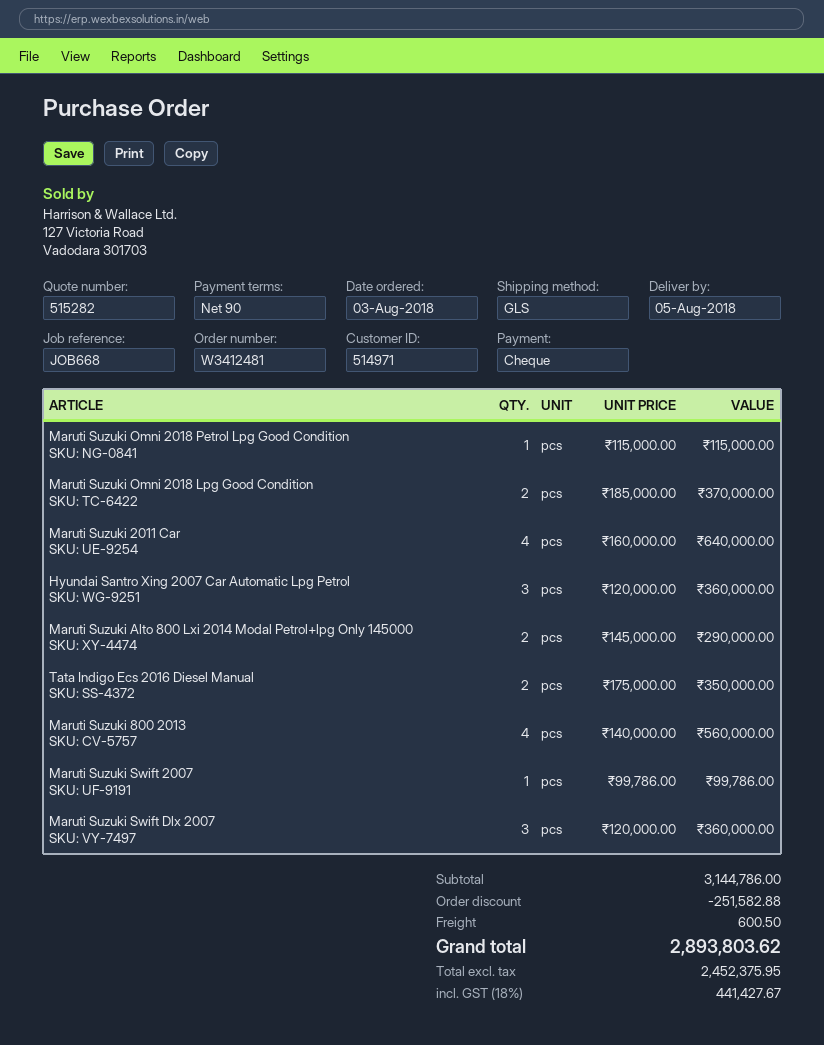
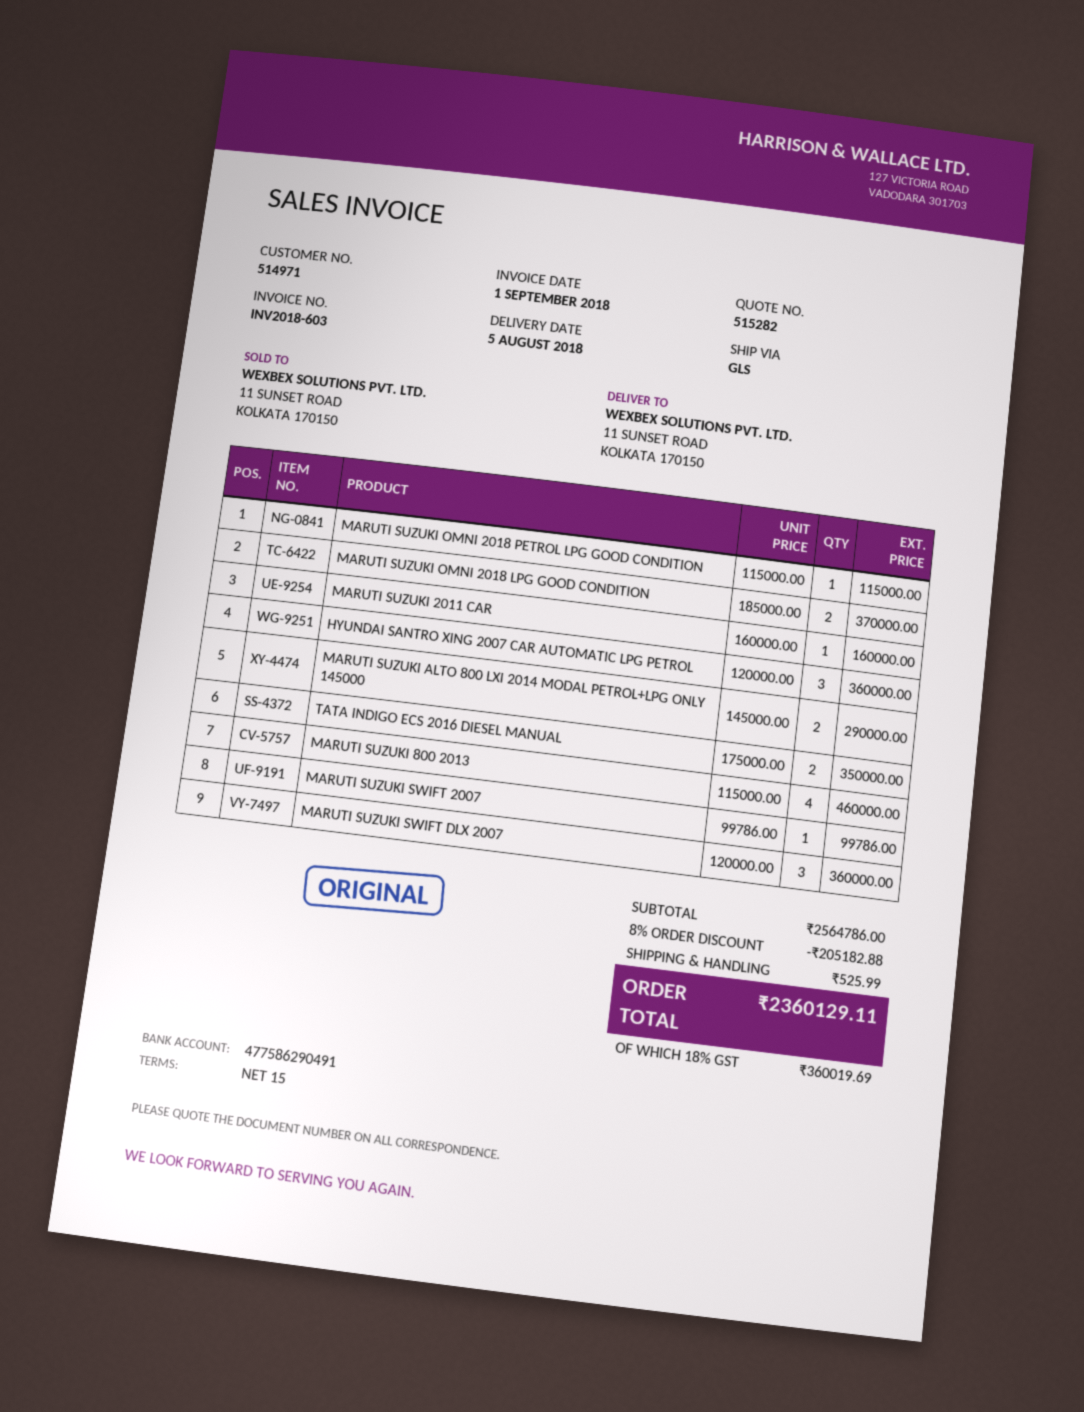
payment terms: 90 days -> 15 days
Maruti Suzuki 2011 Car: 4 x 160000.00 = 640000.00 -> 1 x 160000.00 = 160000.00
Maruti Suzuki 800 2013: 4 x 140000.00 = 560000.00 -> 4 x 115000.00 = 460000.00
subtotal: 3144786.00 -> 2564786.00
discount: 251582.88 -> 205182.88
shipping: 600.50 -> 525.99
tax: 18% = 441427.67 -> 18% = 360019.69
total: 2893803.62 -> 2360129.11

